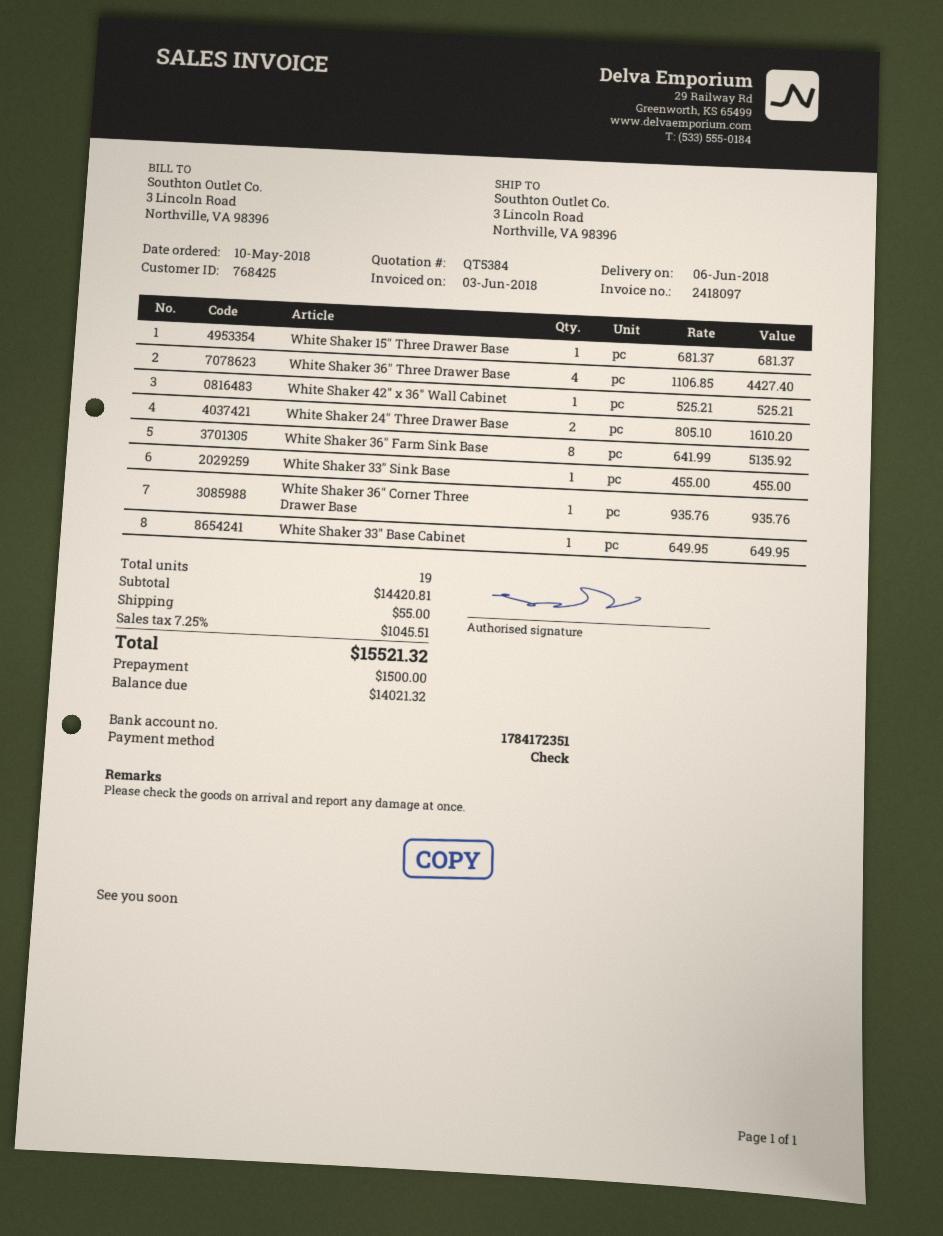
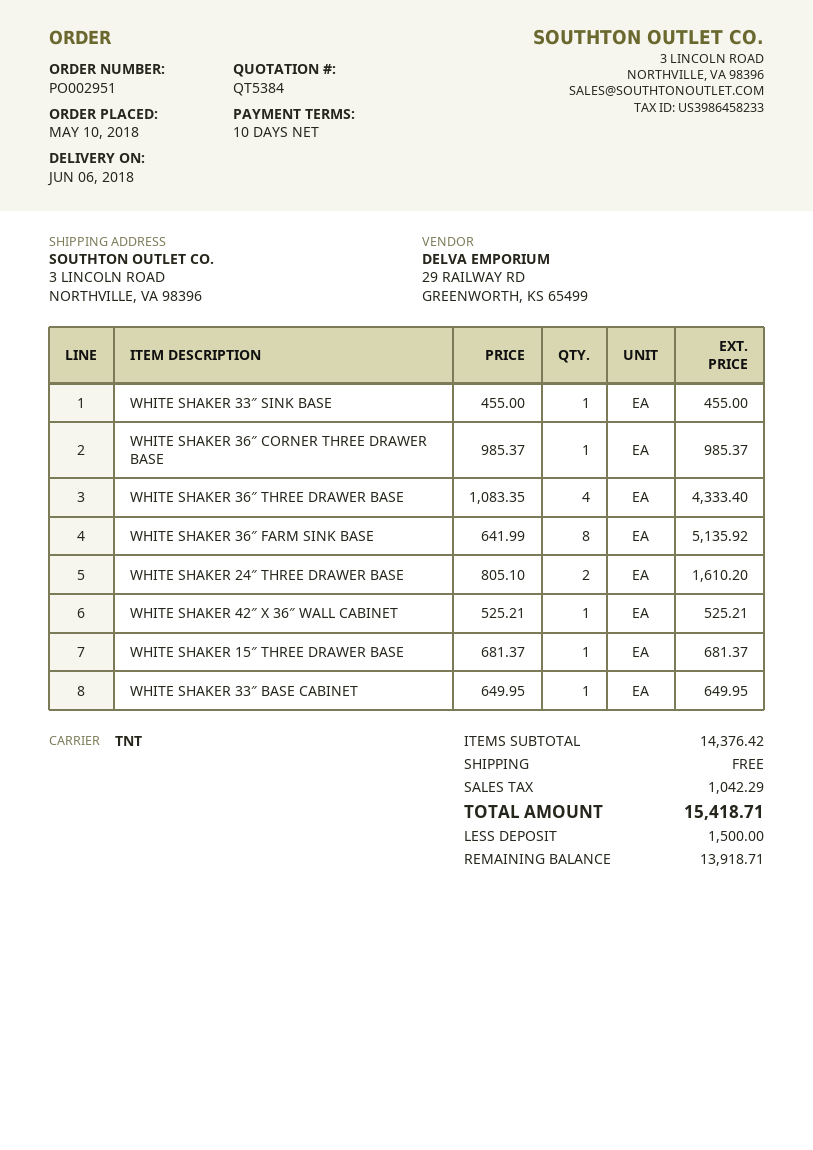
White Shaker 36″ Three Drawer Base: 4 x 1106.85 = 4427.40 -> 4 x 1083.35 = 4333.40
White Shaker 36″ Corner Three Drawer Base: 1 x 935.76 = 935.76 -> 1 x 985.37 = 985.37
subtotal: 14420.81 -> 14376.42
shipping: 55.00 -> 0.00
tax: 1045.51 -> 1042.29
total: 15521.32 -> 15418.71
balance: 14021.32 -> 13918.71

